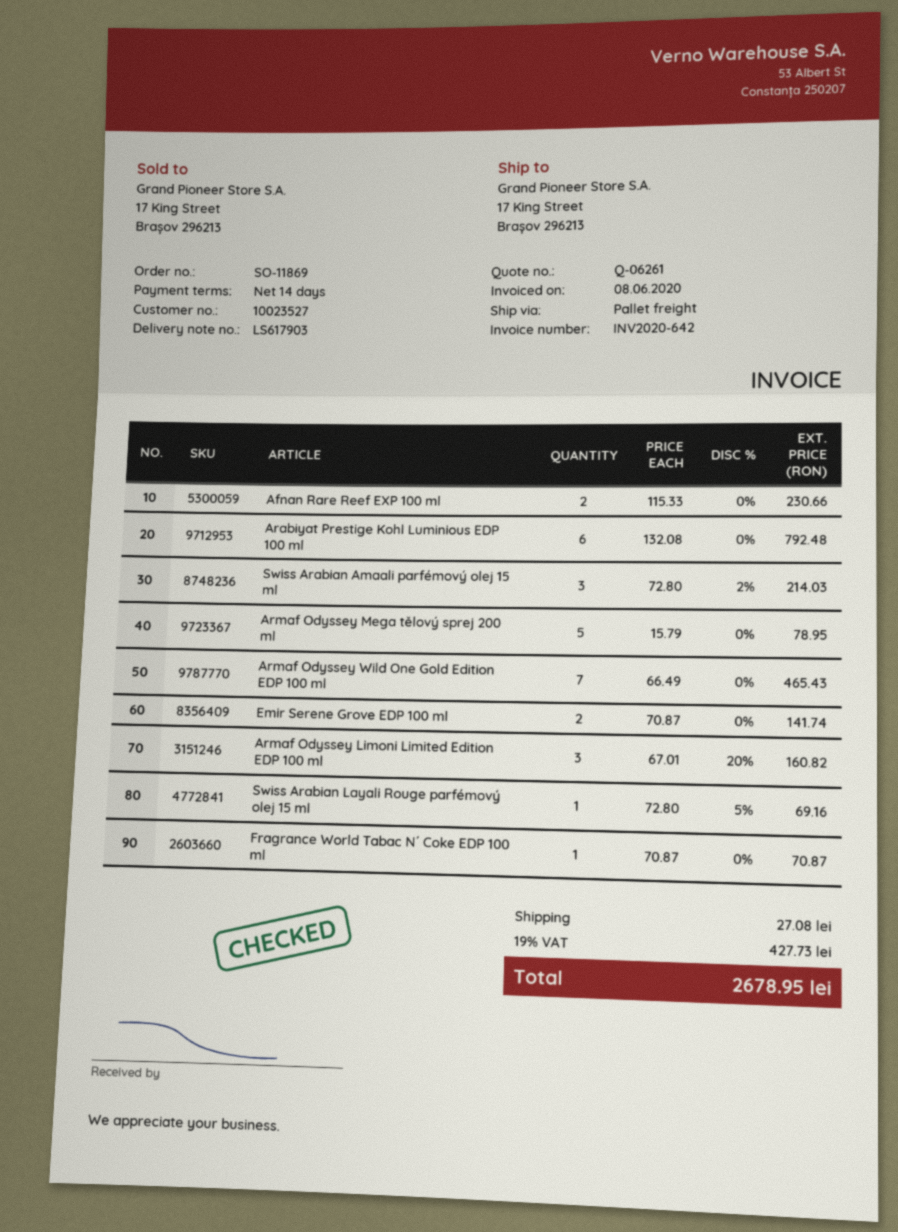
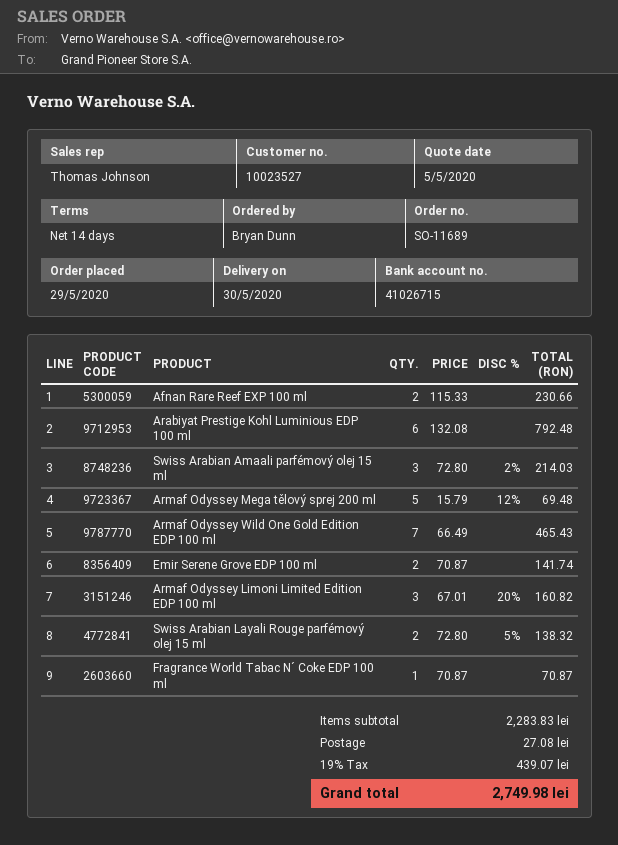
order number: SO-11869 -> SO-11689
Armaf Odyssey Mega tělový sprej 200 ml: 5 x 15.79 = 78.95 -> 5 x 15.79 - 12% = 69.48
Swiss Arabian Layali Rouge parfémový olej 15 ml: 1 x 72.80 - 5% = 69.16 -> 2 x 72.80 - 5% = 138.32
tax: 19% = 427.73 -> 19% = 439.07
total: 2678.95 -> 2749.98

